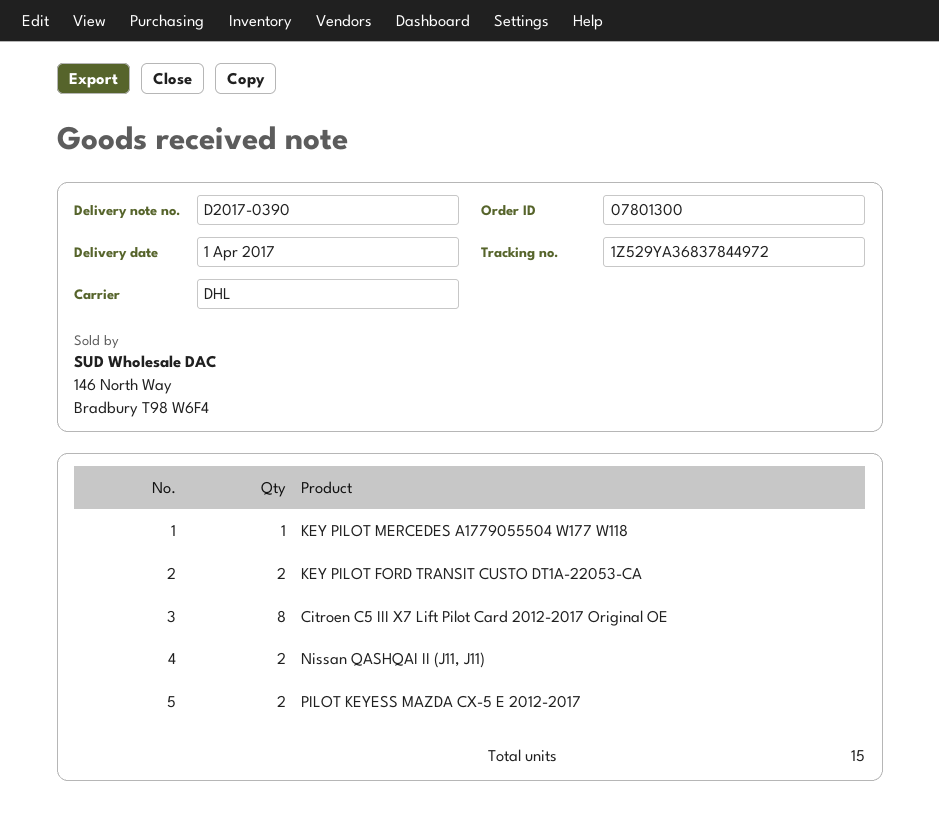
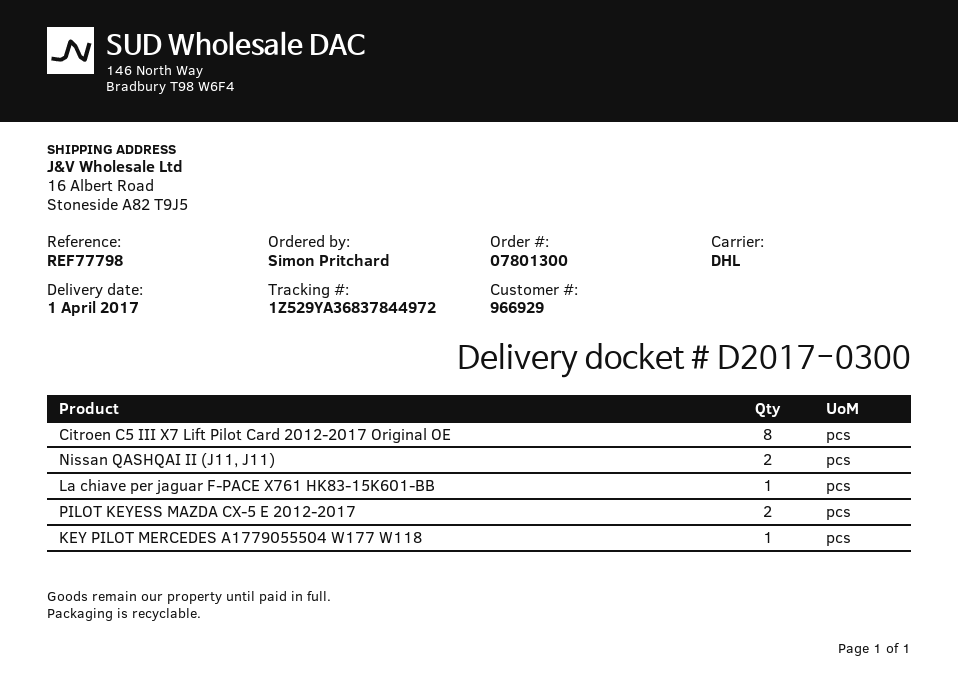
delivery note number: D2017-0390 -> D2017-0300
KEY PILOT FORD TRANSIT CUSTO DT1A-22053-CA: 2 -> none
La chiave per jaguar F-PACE X761 HK83-15K601-BB: none -> 1

